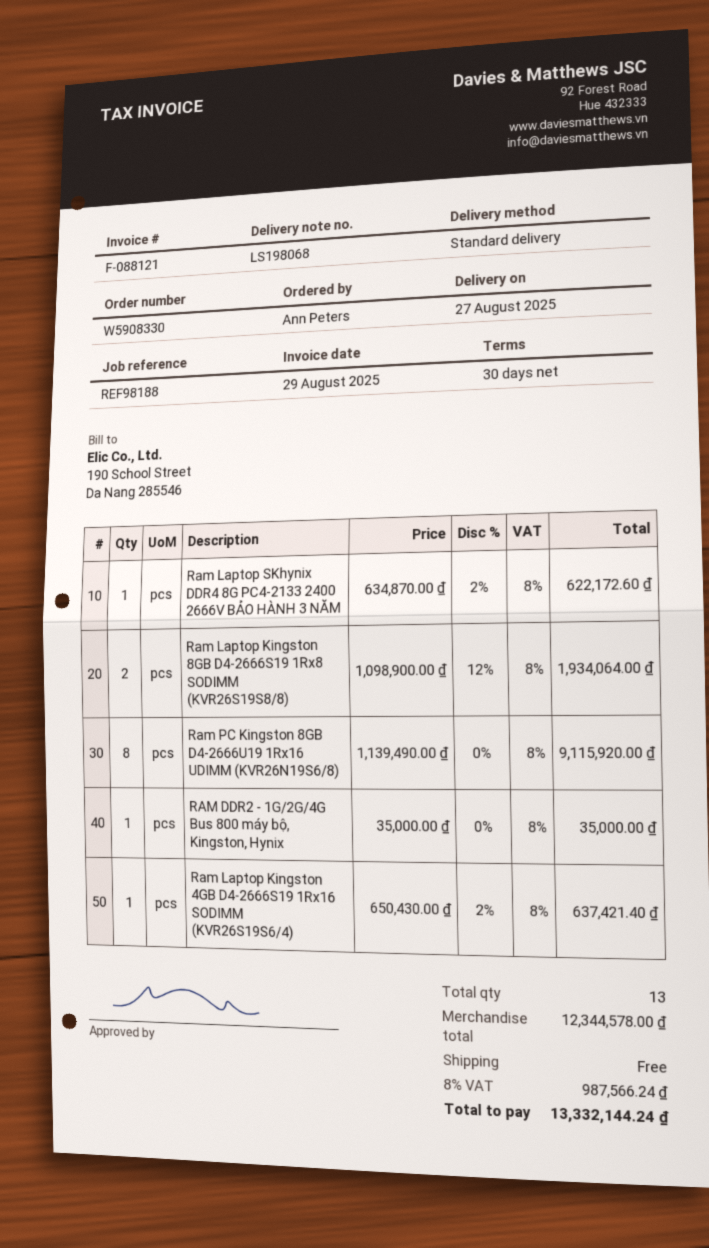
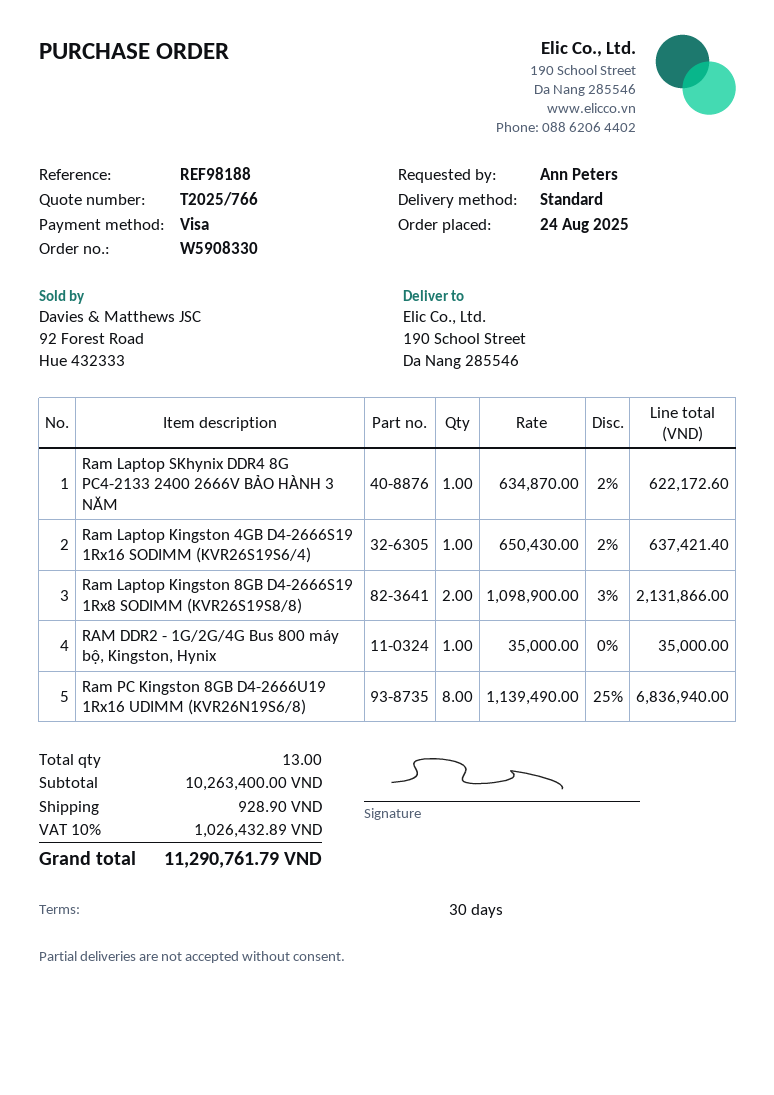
Ram Laptop Kingston 8GB D4-2666S19 1Rx8 SODIMM (KVR26S19S8/8): 2 x 1098900.00 - 12% = 1934064.00 -> 2 x 1098900.00 - 3% = 2131866.00
Ram PC Kingston 8GB D4-2666U19 1Rx16 UDIMM (KVR26N19S6/8): 8 x 1139490.00 = 9115920.00 -> 8 x 1139490.00 - 25% = 6836940.00
subtotal: 12344578.00 -> 10263400.00
shipping: 0.00 -> 928.90
tax: 8% = 987566.24 -> 10% = 1026432.89
total: 13332144.24 -> 11290761.79

